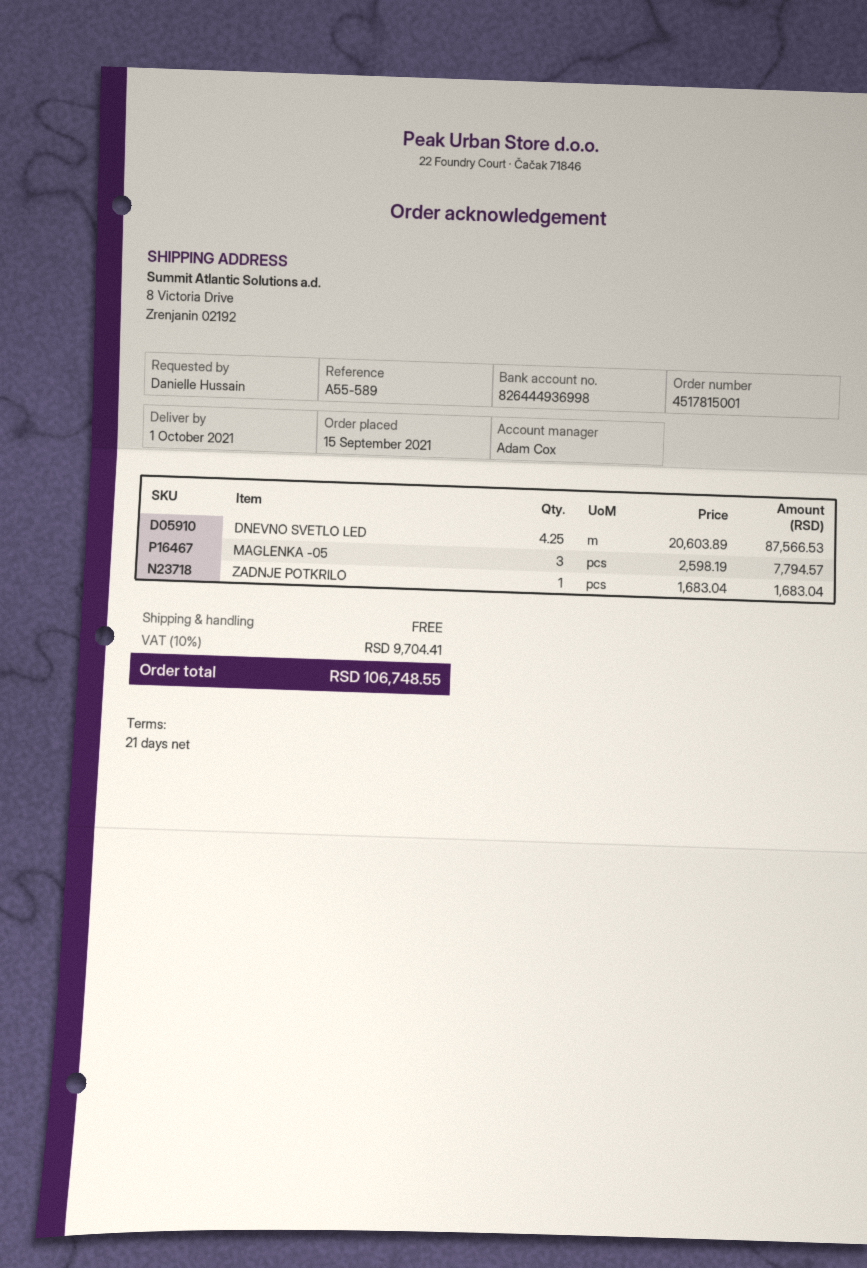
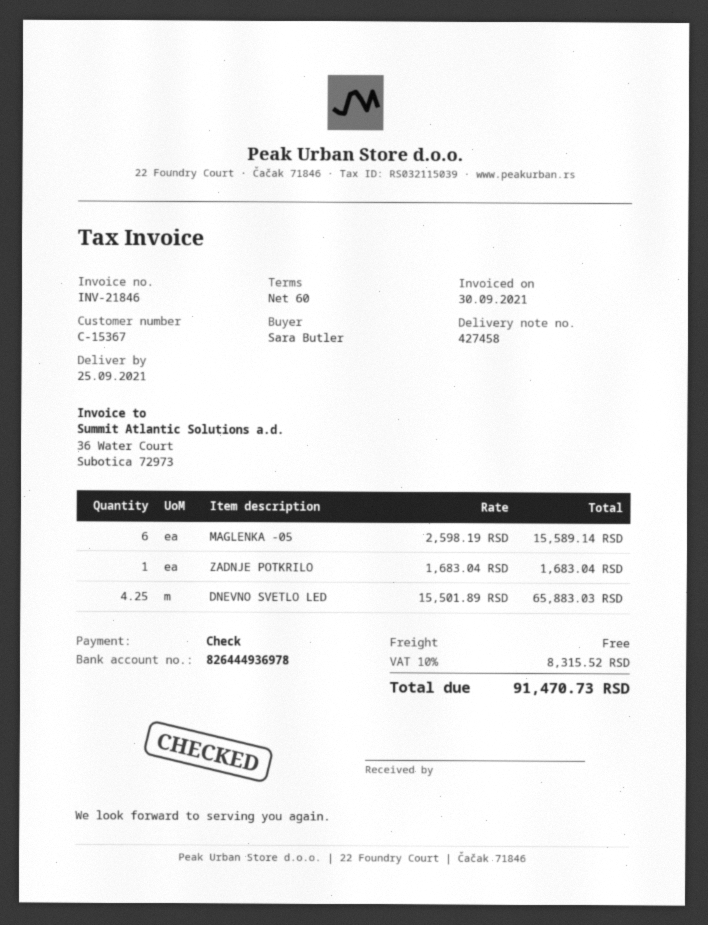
delivery date: 2021-10-01 -> 2021-09-25
payment terms: 21 days -> 60 days
ordered by: Danielle Hussain -> Sara Butler
bank account: 826444936998 -> 826444936978
DNEVNO SVETLO LED: 4.25 x 20603.89 = 87566.53 -> 4.25 x 15501.89 = 65883.03
MAGLENKA -05: 3 x 2598.19 = 7794.57 -> 6 x 2598.19 = 15589.14
tax: 10% = 9704.41 -> 10% = 8315.52
total: 106748.55 -> 91470.73

